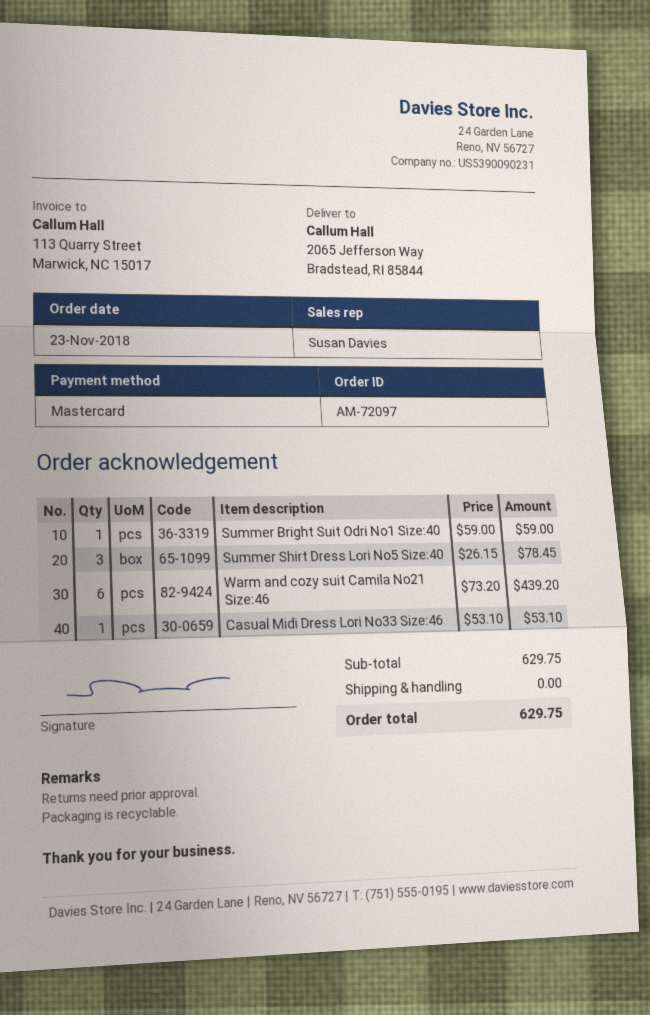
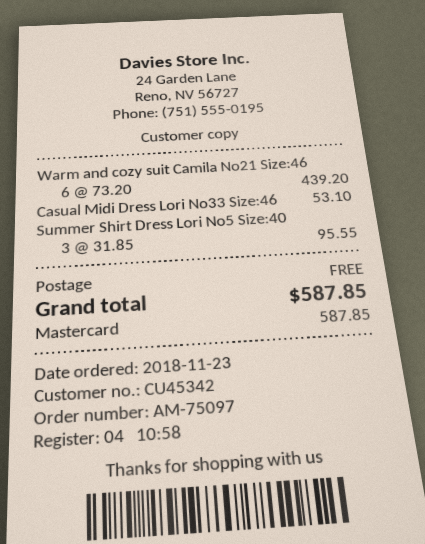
order number: AM-72097 -> AM-75097
Summer Bright Suit Odri No1 Size:40: 1 x 59.00 = 59.00 -> none
Summer Shirt Dress Lori No5 Size:40: 3 x 26.15 = 78.45 -> 3 x 31.85 = 95.55
total: 629.75 -> 587.85

